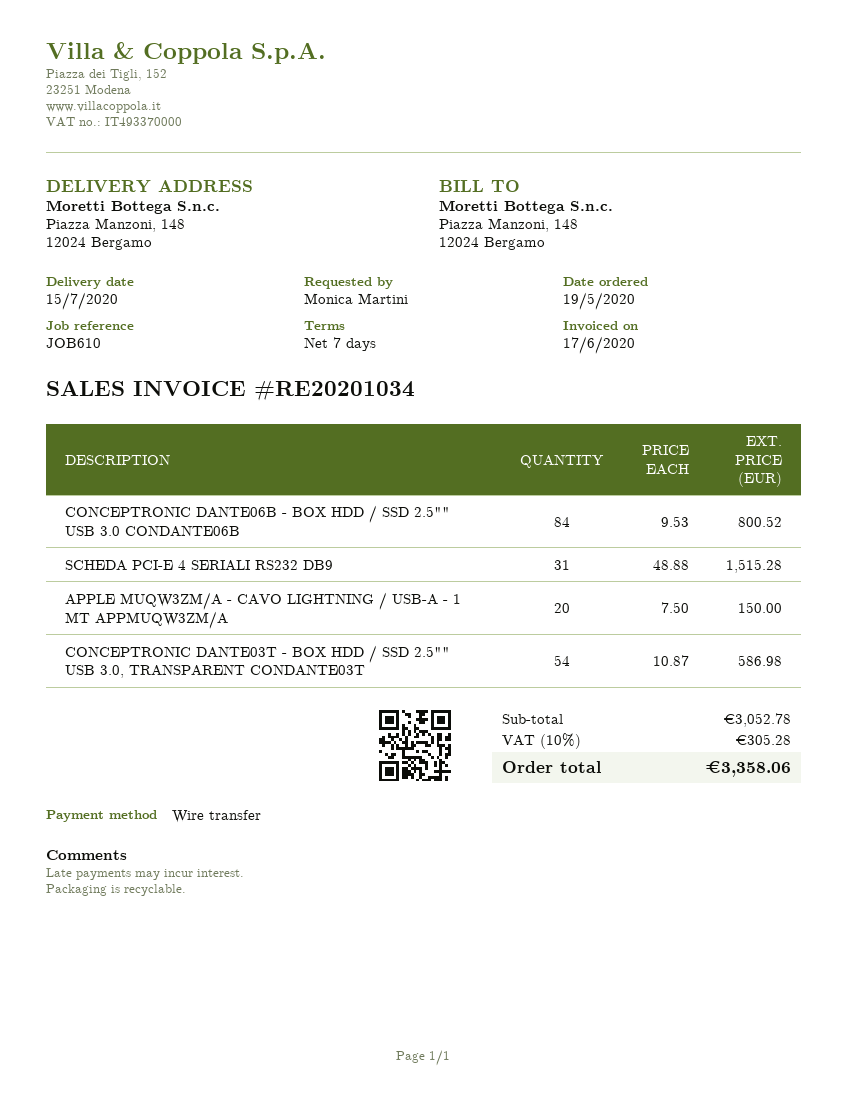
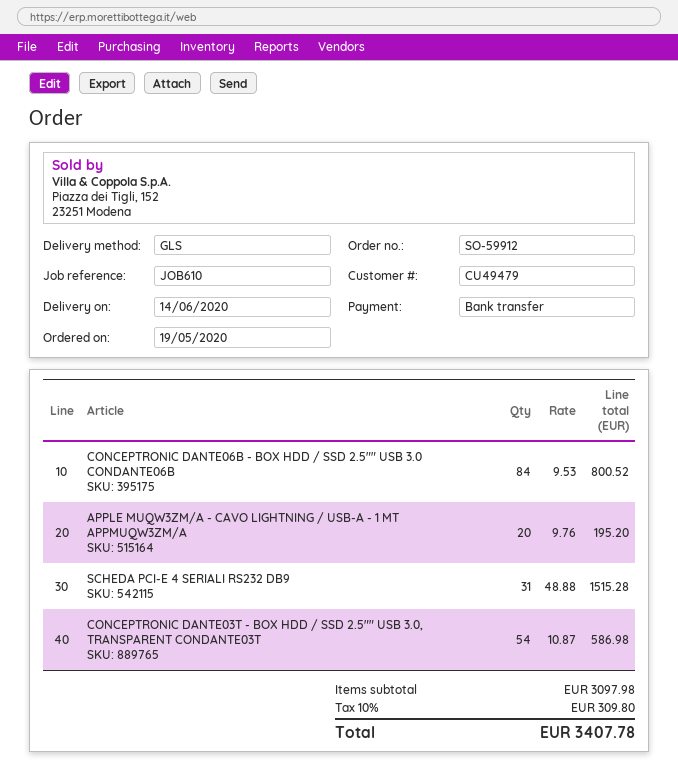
delivery date: 2020-07-15 -> 2020-06-14
APPLE MUQW3ZM/A - CAVO LIGHTNING / USB-A - 1 MT APPMUQW3ZM/A: 20 x 7.50 = 150.00 -> 20 x 9.76 = 195.20
subtotal: 3052.78 -> 3097.98
tax: 10% = 305.28 -> 10% = 309.80
total: 3358.06 -> 3407.78

